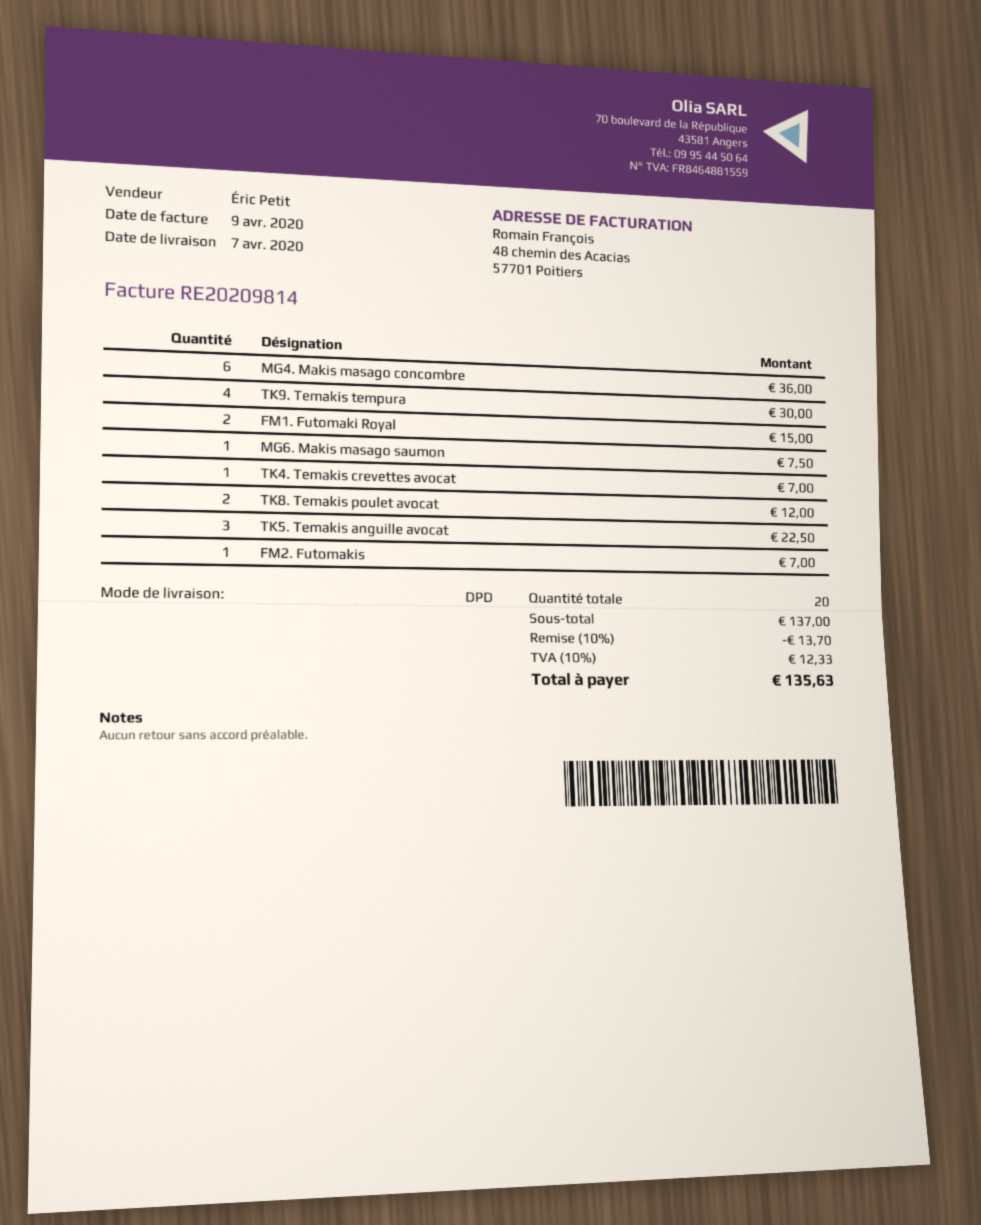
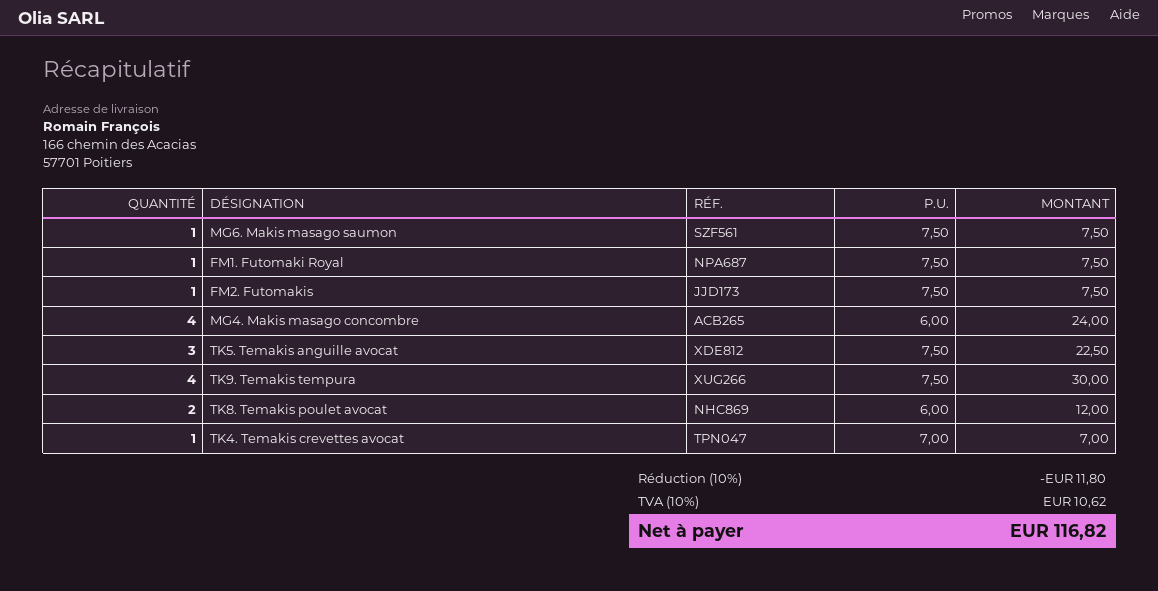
MG4. Makis masago concombre: 6 for 36.00 -> 4 for 24.00
FM1. Futomaki Royal: 2 for 15.00 -> 1 for 7.50
FM2. Futomakis: 1 for 7.00 -> 1 for 7.50
discount: 10% = 13.70 -> 10% = 11.80
tax: 10% = 12.33 -> 10% = 10.62
total: 135.63 -> 116.82

